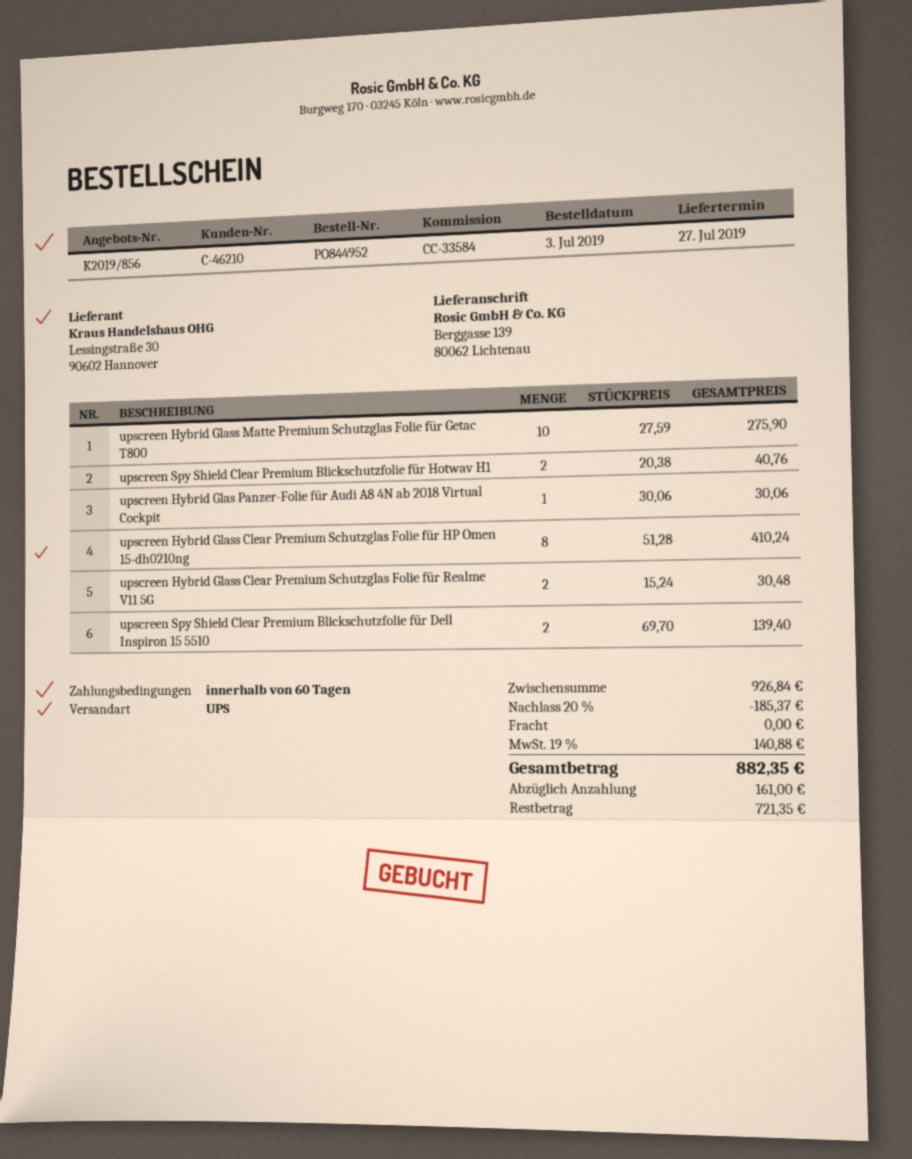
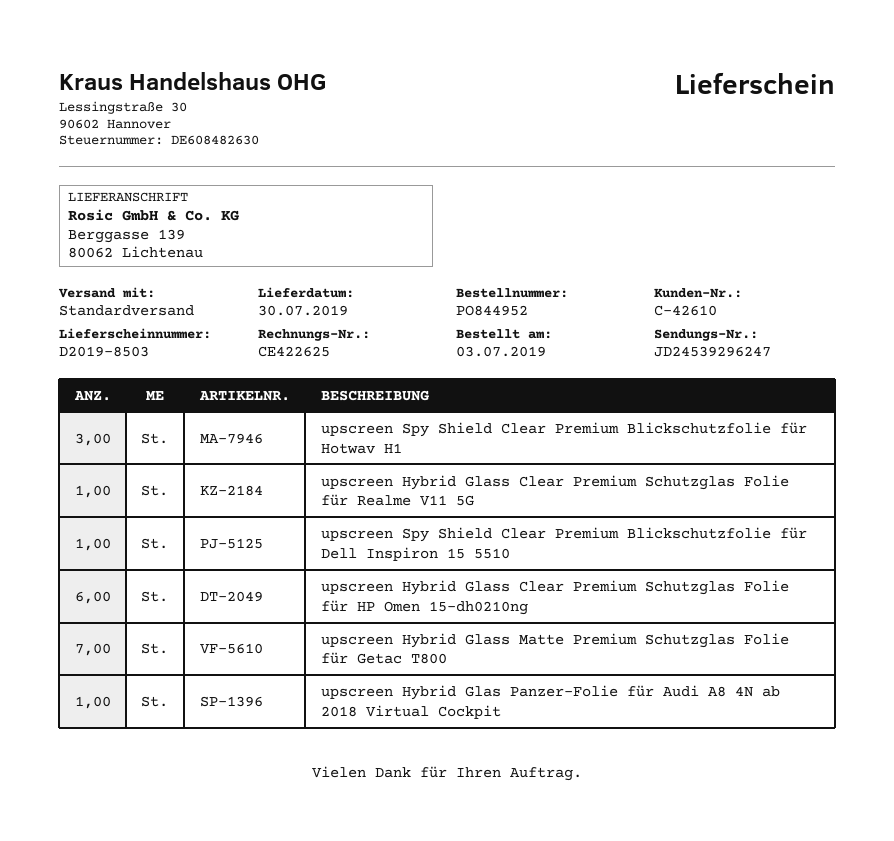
delivery date: 2019-07-27 -> 2019-07-30
customer number: C-46210 -> C-42610
shipping method: UPS -> standard
upscreen Hybrid Glass Matte Premium Schutzglas Folie für Getac T800: 10 -> 7
upscreen Spy Shield Clear Premium Blickschutzfolie für Hotwav H1: 2 -> 3
upscreen Hybrid Glass Clear Premium Schutzglas Folie für HP Omen 15-dh0210ng: 8 -> 6
upscreen Hybrid Glass Clear Premium Schutzglas Folie für Realme V11 5G: 2 -> 1
upscreen Spy Shield Clear Premium Blickschutzfolie für Dell Inspiron 15 5510: 2 -> 1

